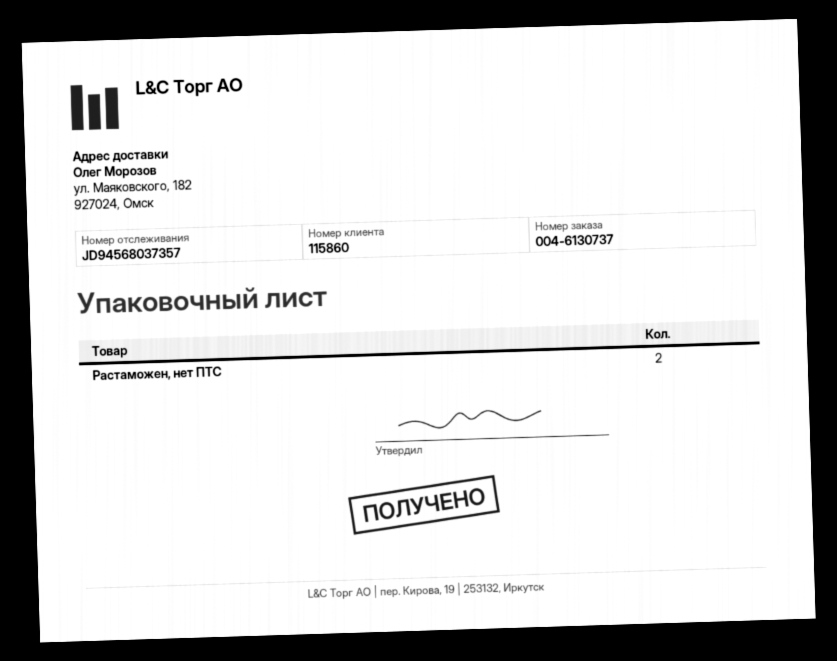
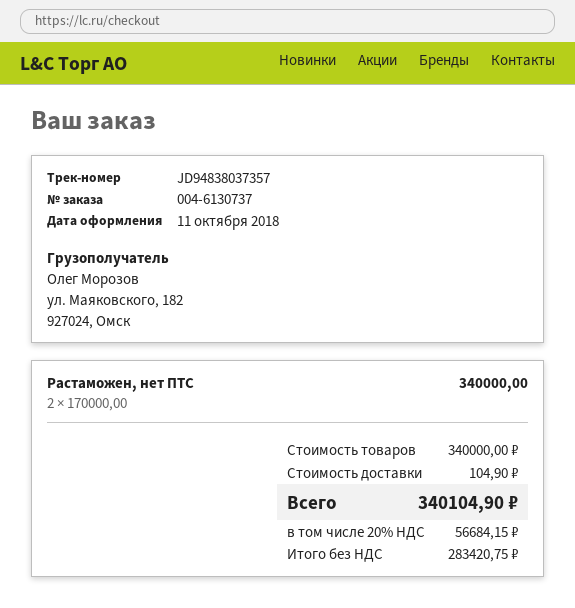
tracking number: JD94568037357 -> JD94838037357

